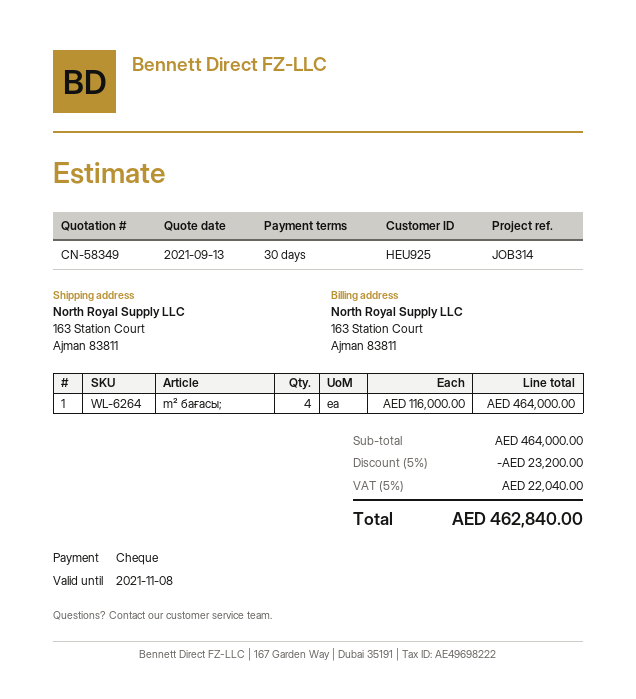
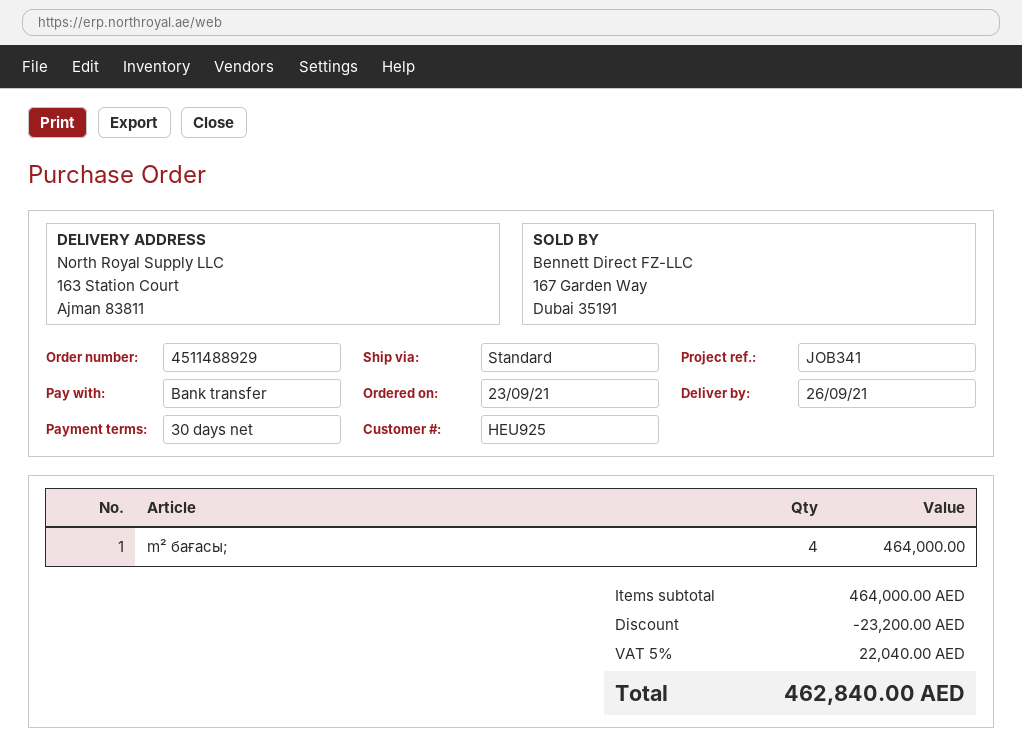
reference: JOB314 -> JOB341
payment method: cheque -> bank transfer

